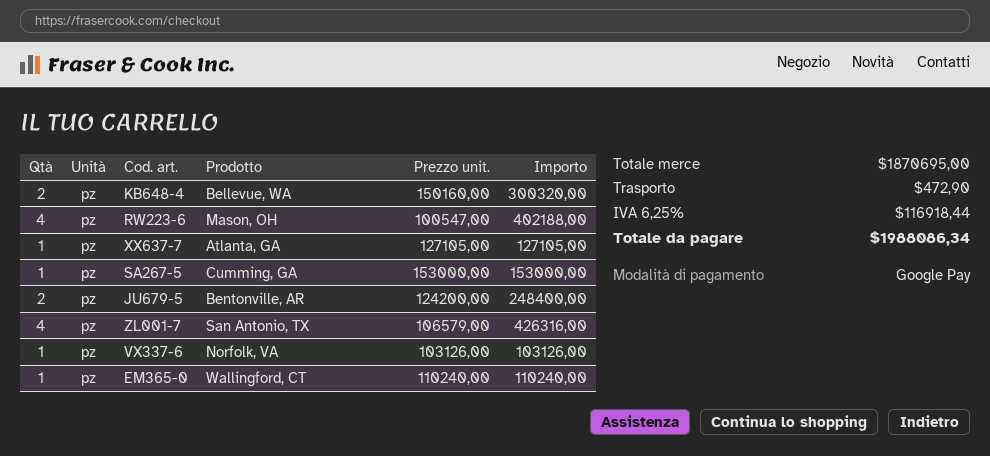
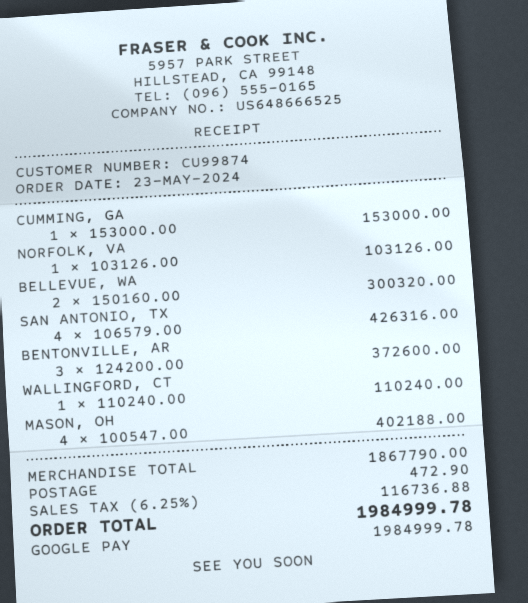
Atlanta, GA: 1 x 127105.00 = 127105.00 -> none
Bentonville, AR: 2 x 124200.00 = 248400.00 -> 3 x 124200.00 = 372600.00
subtotal: 1870695.00 -> 1867790.00
tax: 6.25% = 116918.44 -> 6.25% = 116736.88
total: 1988086.34 -> 1984999.78

